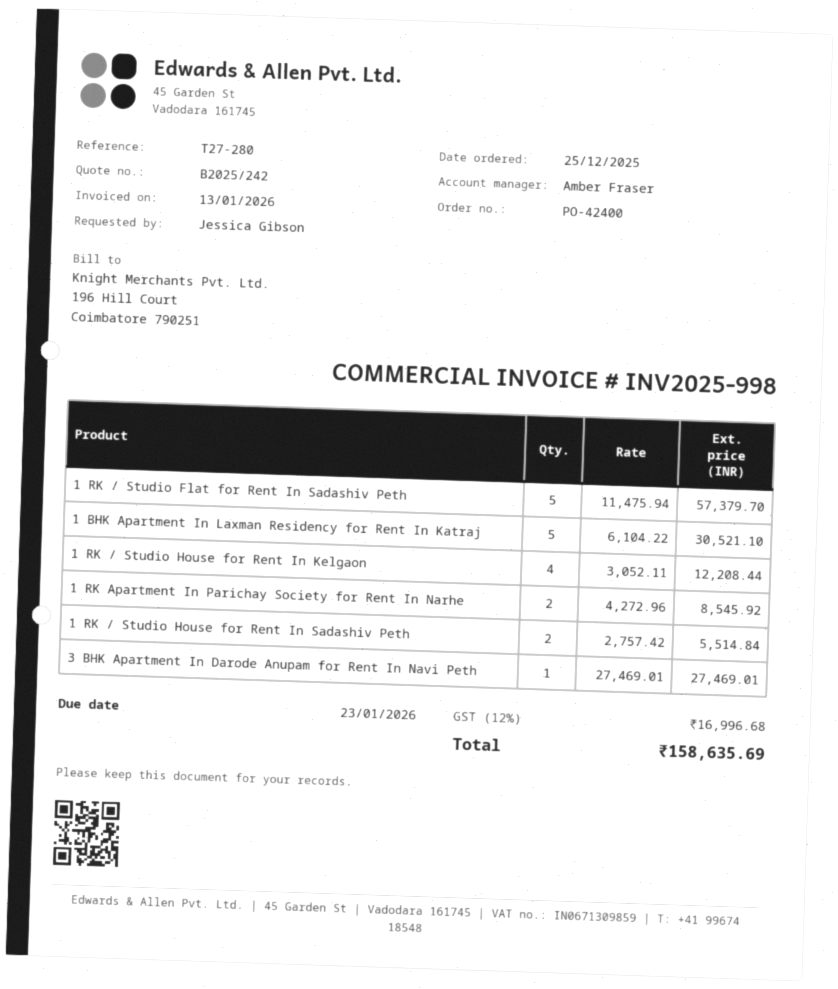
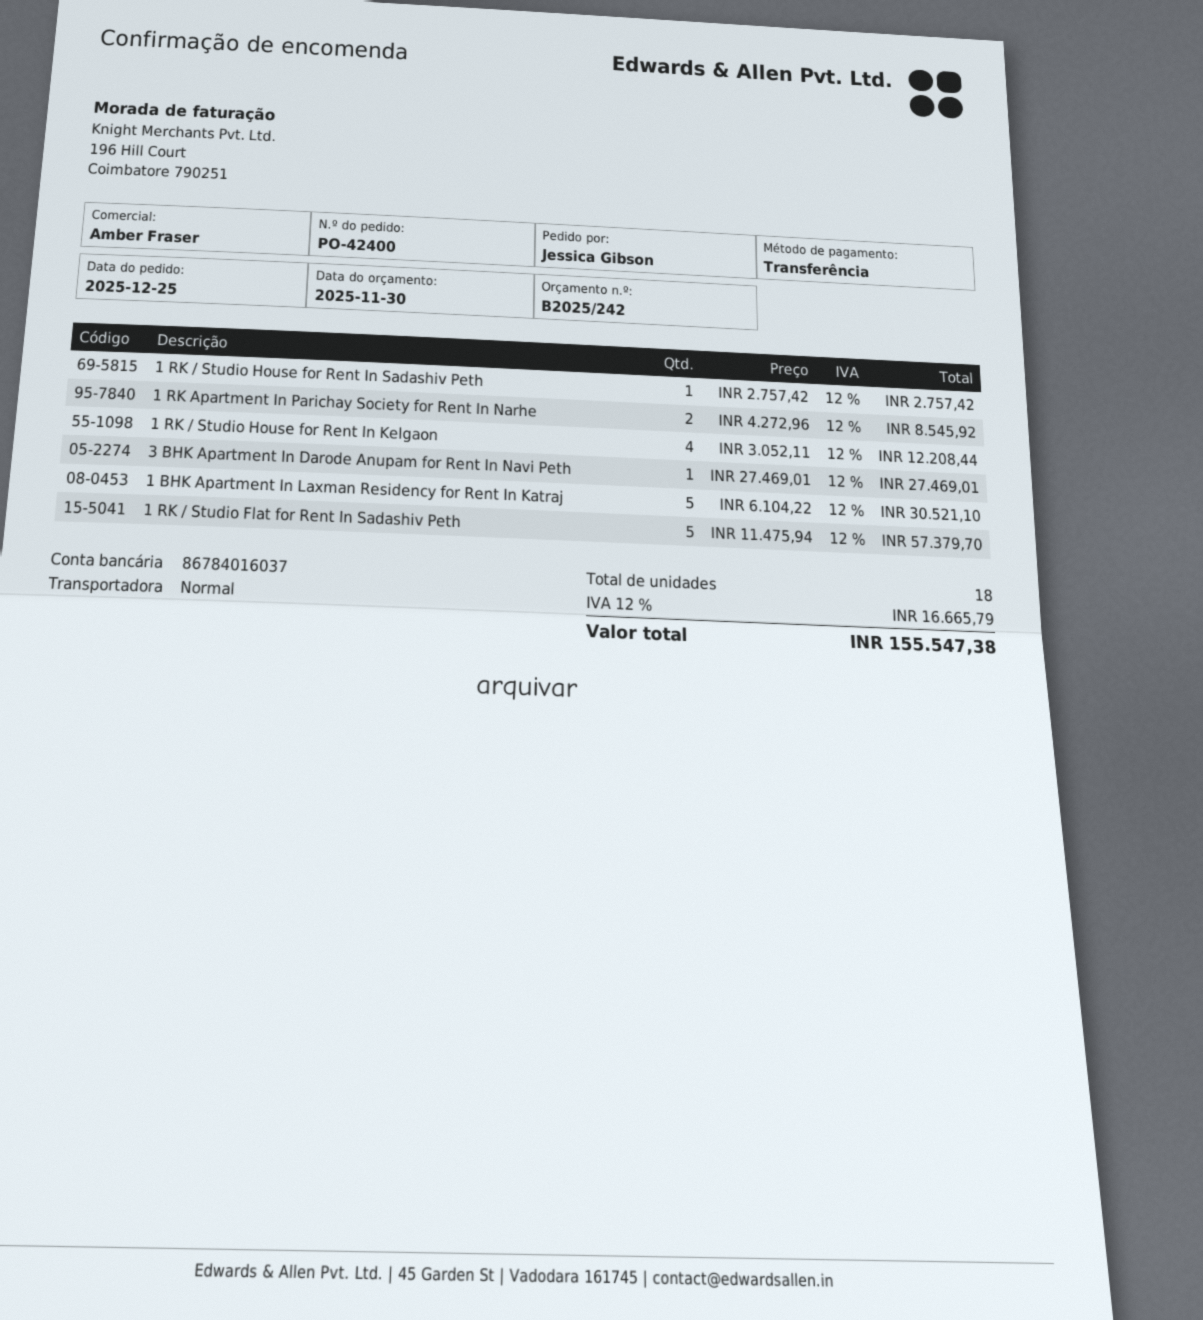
1 RK / Studio House for Rent In Sadashiv Peth: 2 x 2757.42 = 5514.84 -> 1 x 2757.42 = 2757.42
tax: 12% = 16996.68 -> 12% = 16665.79
total: 158635.69 -> 155547.38

